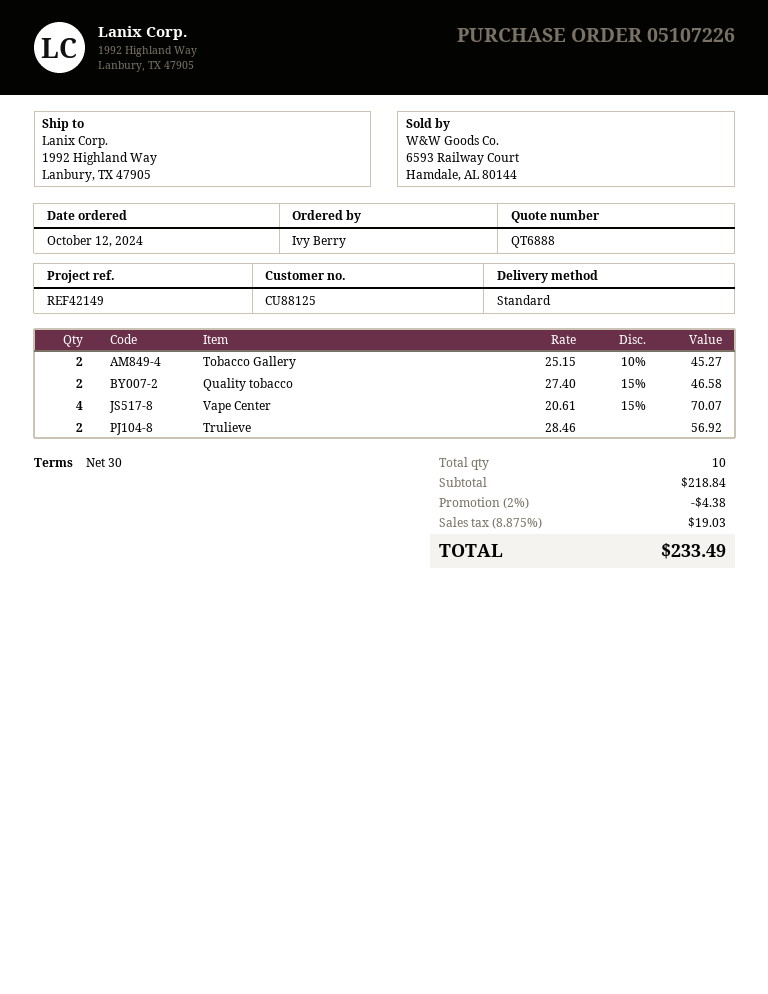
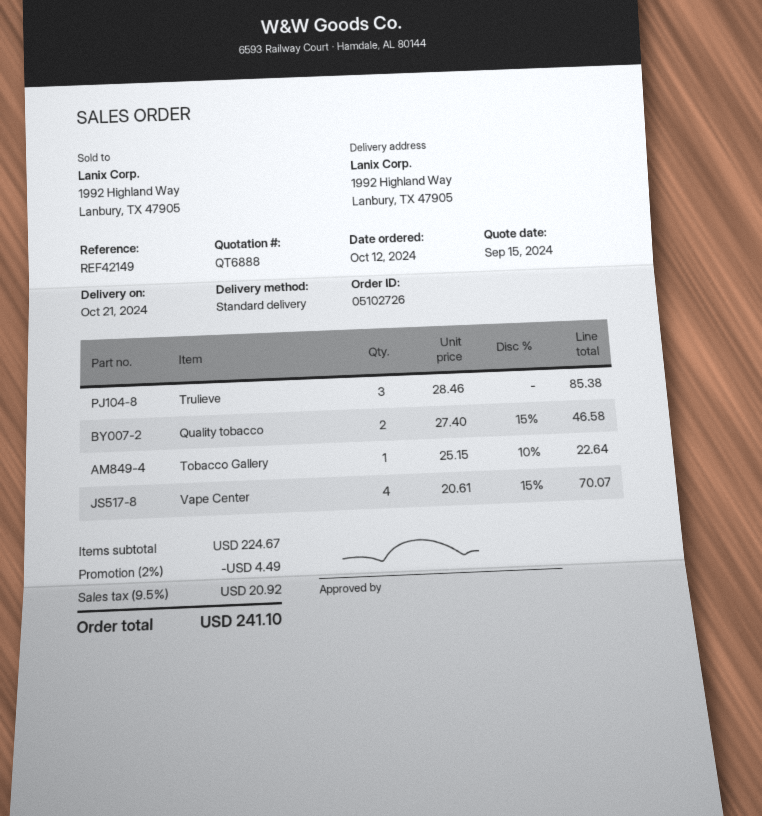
order number: 05107226 -> 05102726
Tobacco Gallery: 2 x 25.15 - 10% = 45.27 -> 1 x 25.15 - 10% = 22.64
Trulieve: 2 x 28.46 = 56.92 -> 3 x 28.46 = 85.38
subtotal: 218.84 -> 224.67
discount: 2% = 4.38 -> 2% = 4.49
tax: 8.875% = 19.03 -> 9.5% = 20.92
total: 233.49 -> 241.10

